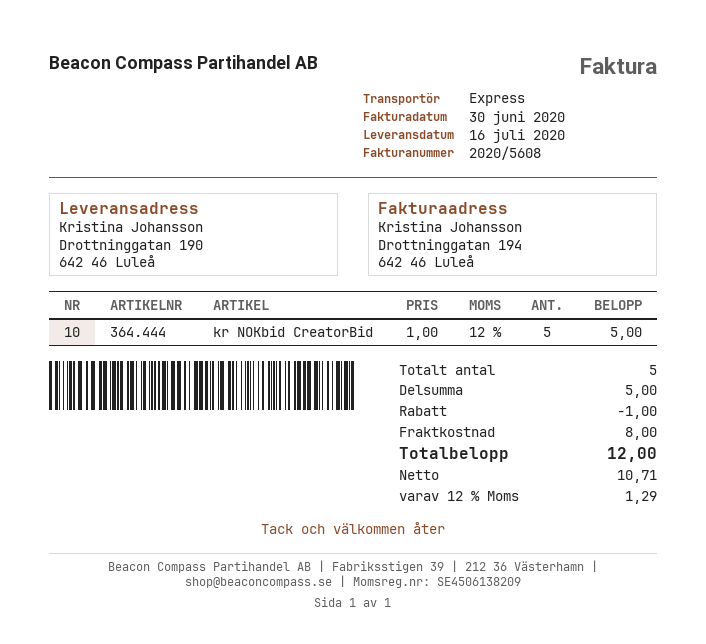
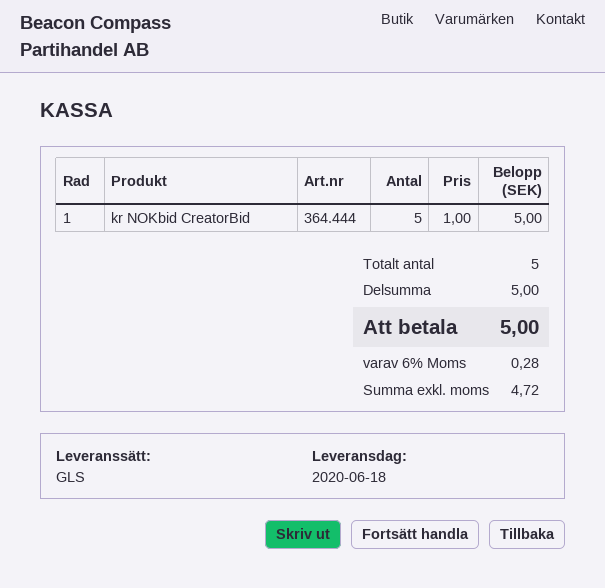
delivery date: 2020-07-16 -> 2020-06-18
shipping method: express -> GLS
discount: 1.00 -> none
shipping: 8.00 -> none
net: 10.71 -> 4.72
tax: 12% = 1.29 -> 6% = 0.28
total: 12.00 -> 5.00

